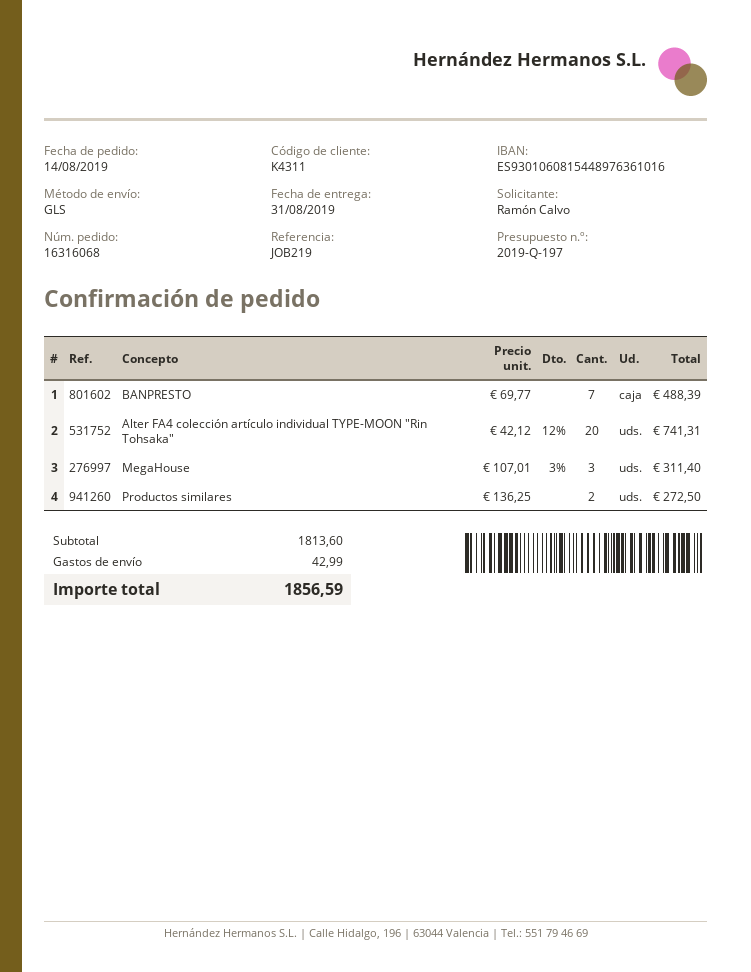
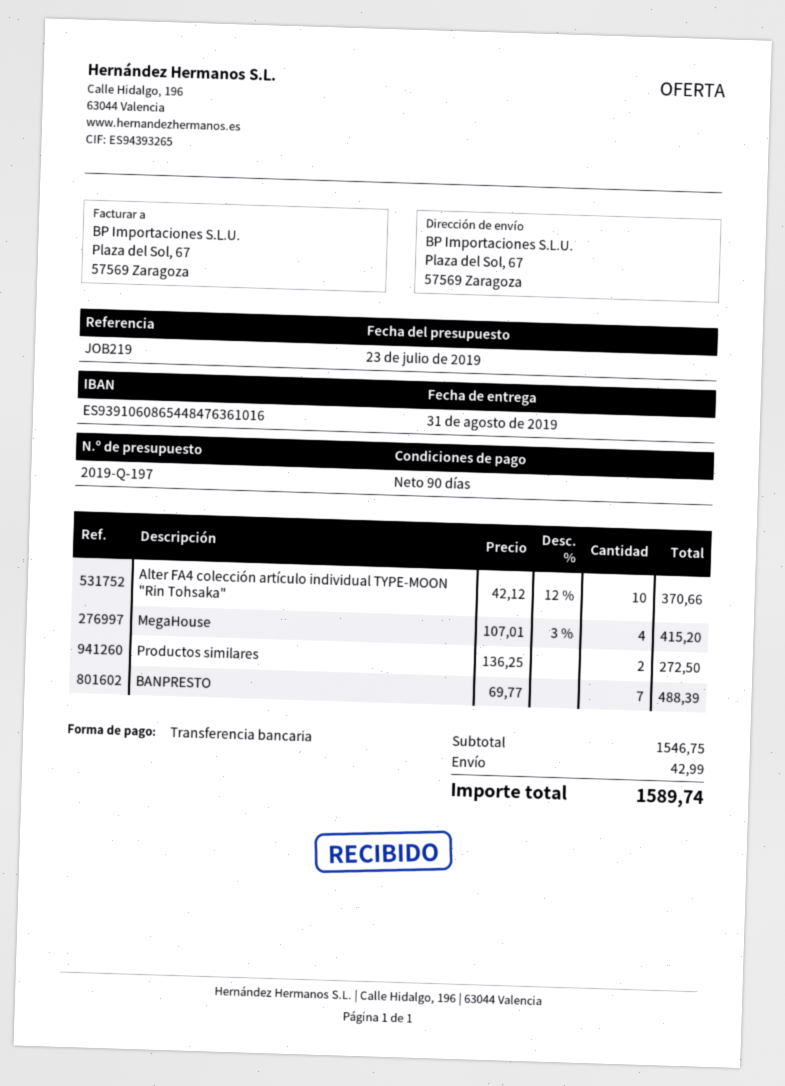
bank account: ES9301060815448976361016 -> ES9391060865448476361016
Alter FA4 colección artículo individual TYPE-MOON "Rin Tohsaka": 20 x 42.12 - 12% = 741.31 -> 10 x 42.12 - 12% = 370.66
MegaHouse: 3 x 107.01 - 3% = 311.40 -> 4 x 107.01 - 3% = 415.20
subtotal: 1813.60 -> 1546.75
total: 1856.59 -> 1589.74

